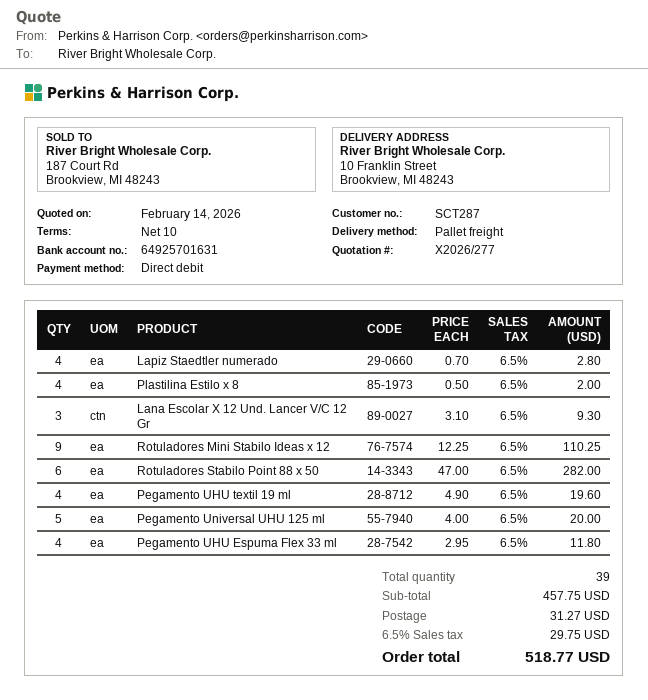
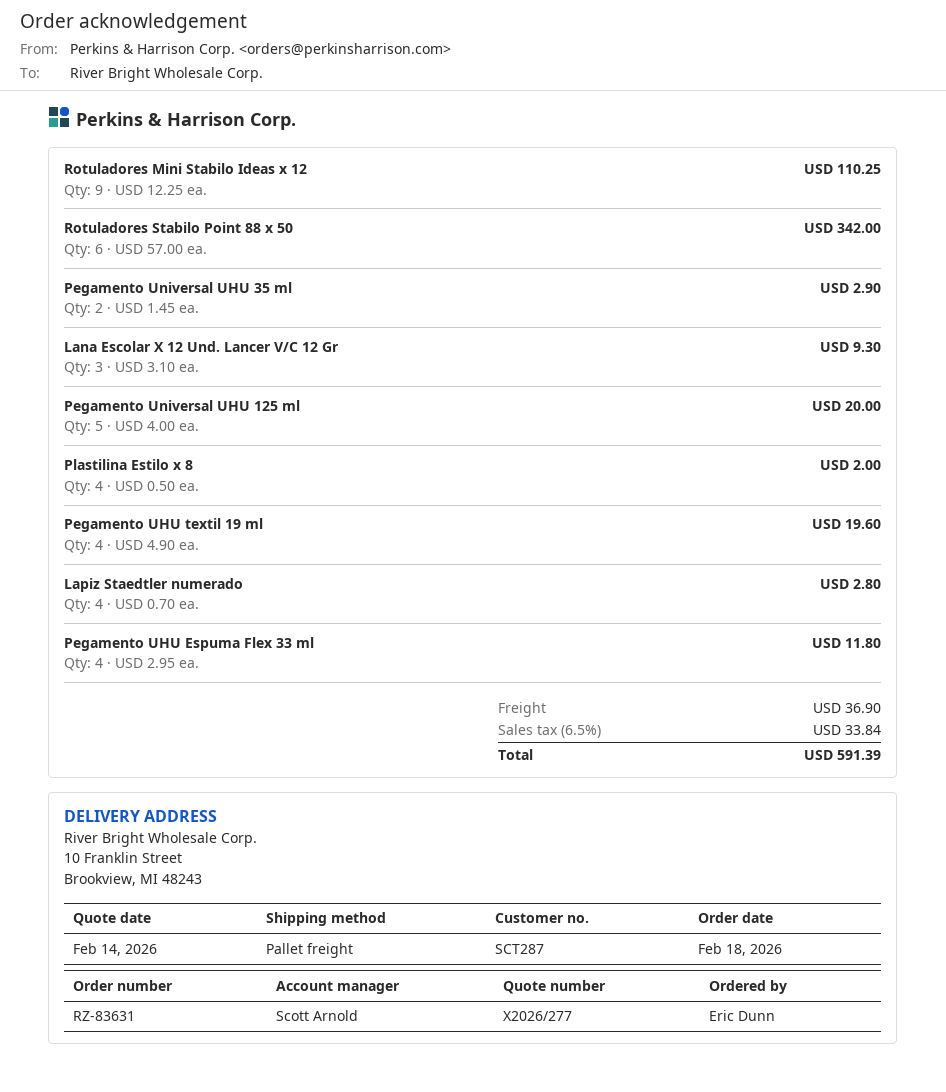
Rotuladores Stabilo Point 88 x 50: 6 x 47.00 = 282.00 -> 6 x 57.00 = 342.00
Pegamento Universal UHU 35 ml: none -> 2 x 1.45 = 2.90
shipping: 31.27 -> 36.90
tax: 6.5% = 29.75 -> 6.5% = 33.84
total: 518.77 -> 591.39

